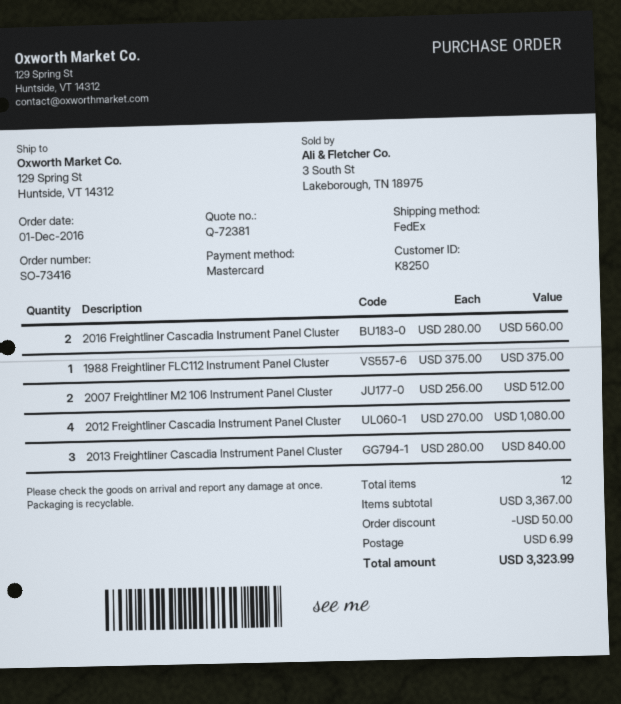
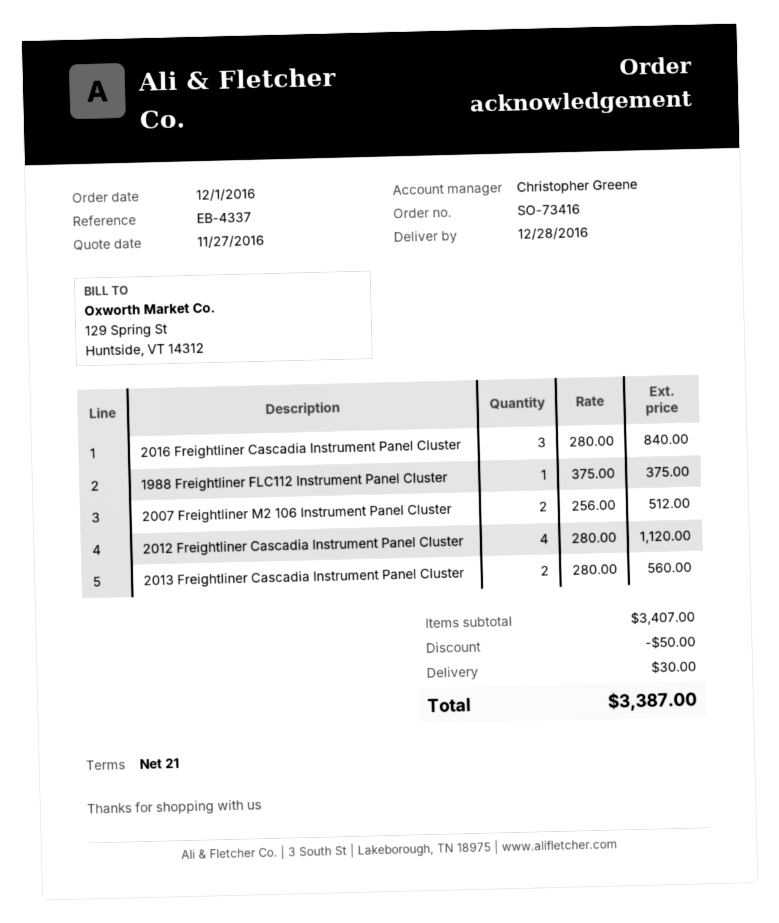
2016 Freightliner Cascadia Instrument Panel Cluster: 2 x 280.00 = 560.00 -> 3 x 280.00 = 840.00
2012 Freightliner Cascadia Instrument Panel Cluster: 4 x 270.00 = 1080.00 -> 4 x 280.00 = 1120.00
2013 Freightliner Cascadia Instrument Panel Cluster: 3 x 280.00 = 840.00 -> 2 x 280.00 = 560.00
subtotal: 3367.00 -> 3407.00
shipping: 6.99 -> 30.00
total: 3323.99 -> 3387.00

